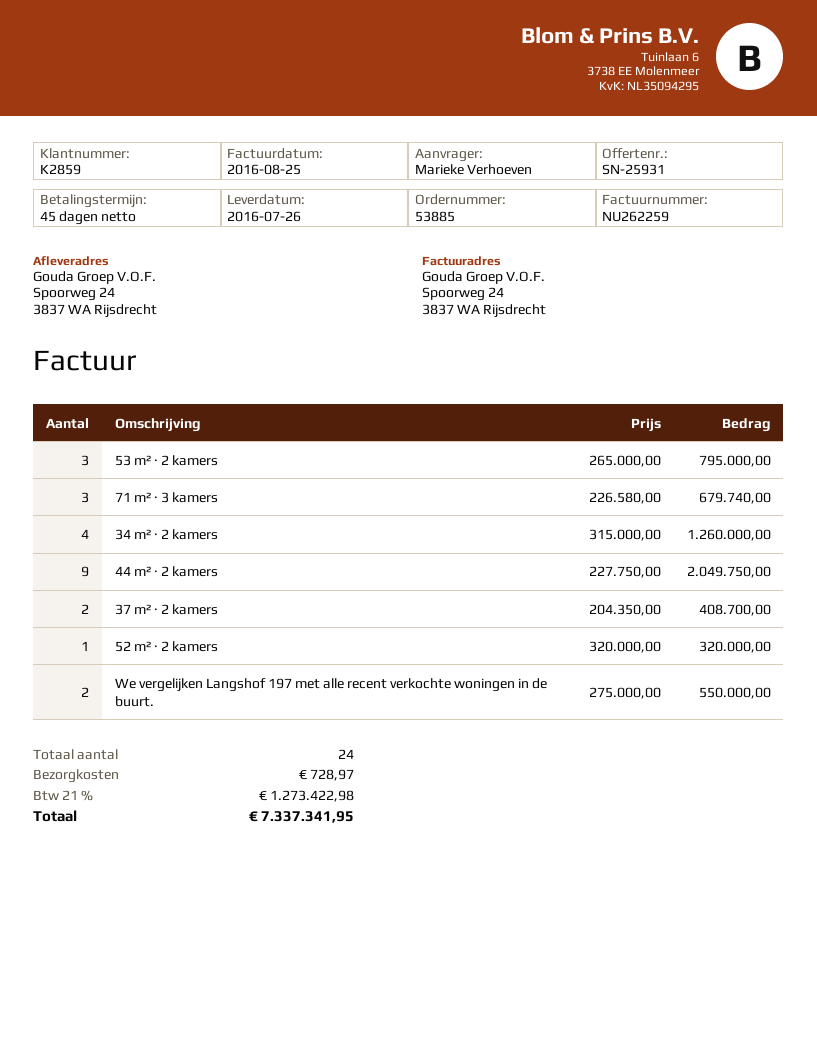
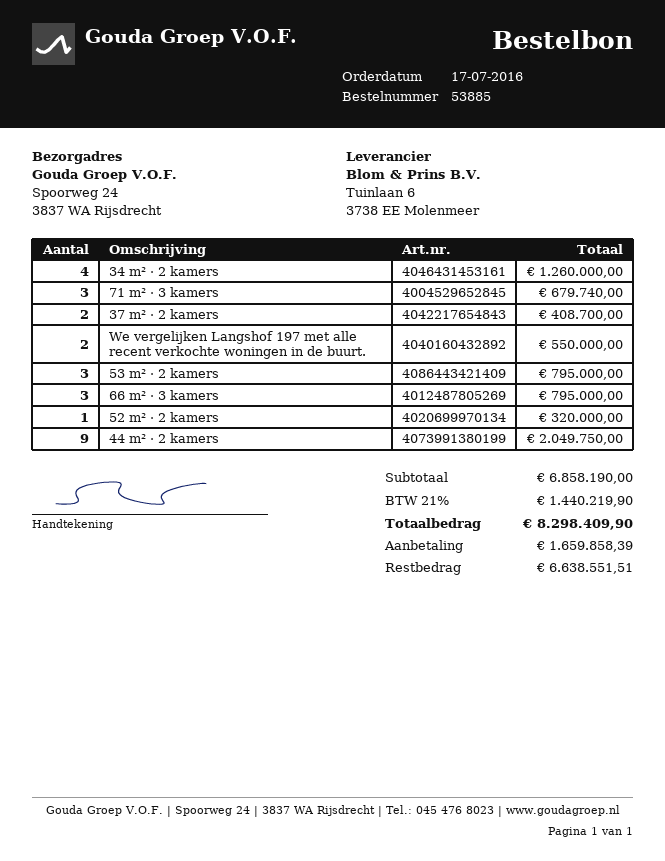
66 m² · 3 kamers: none -> 3 for 795000.00
shipping: 728.97 -> none
tax: 21% = 1273422.98 -> 21% = 1440219.90
total: 7337341.95 -> 8298409.90

